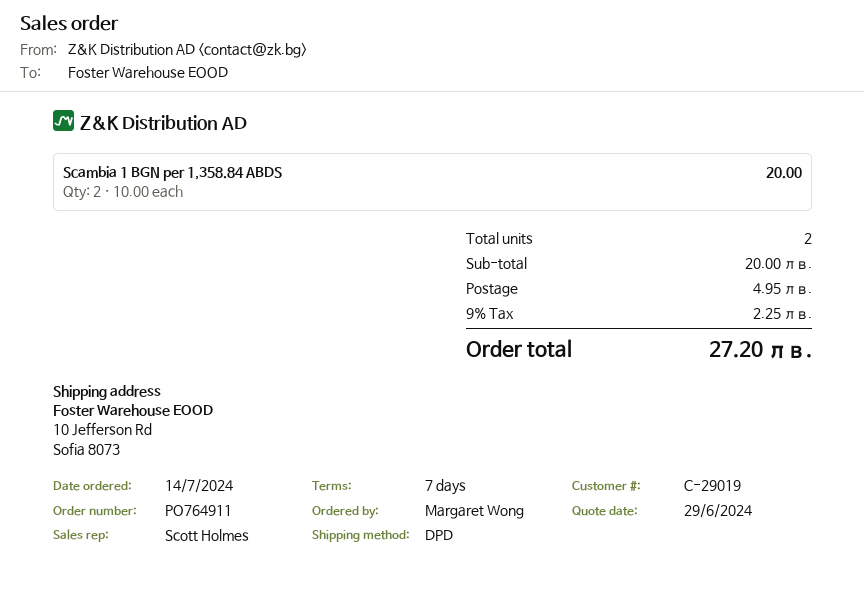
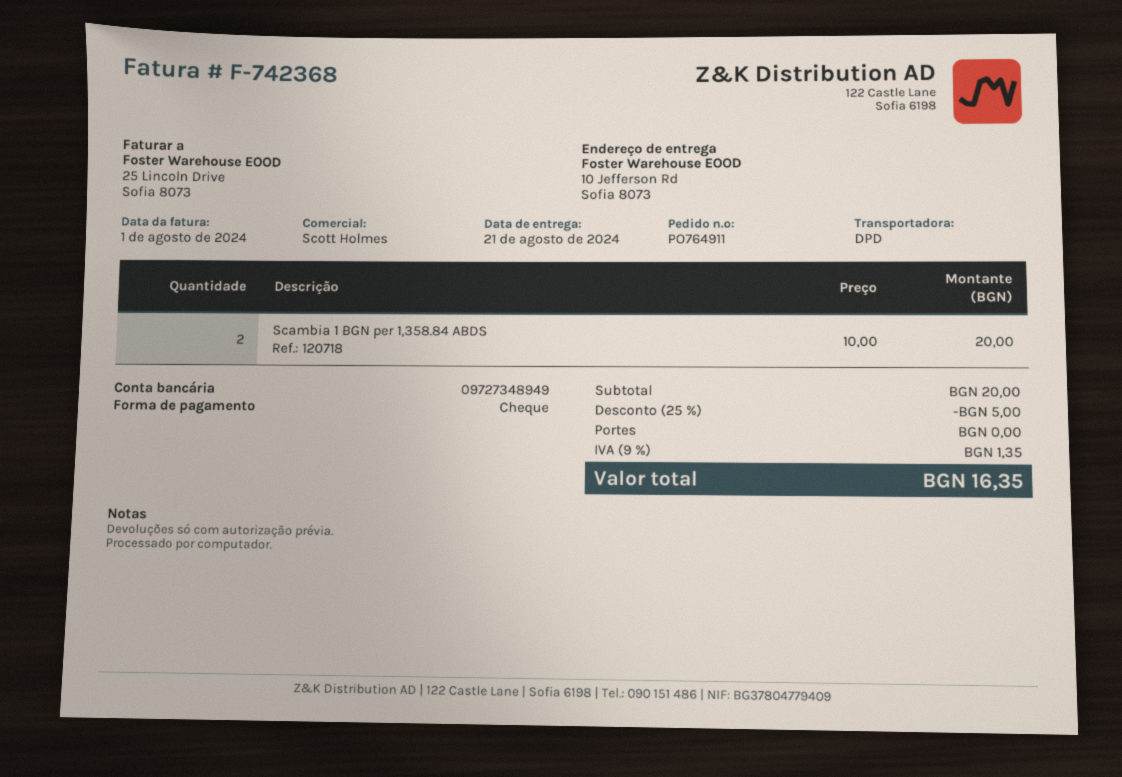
discount: none -> 25% = 5.00
shipping: 4.95 -> 0.00
tax: 9% = 2.25 -> 9% = 1.35
total: 27.20 -> 16.35

